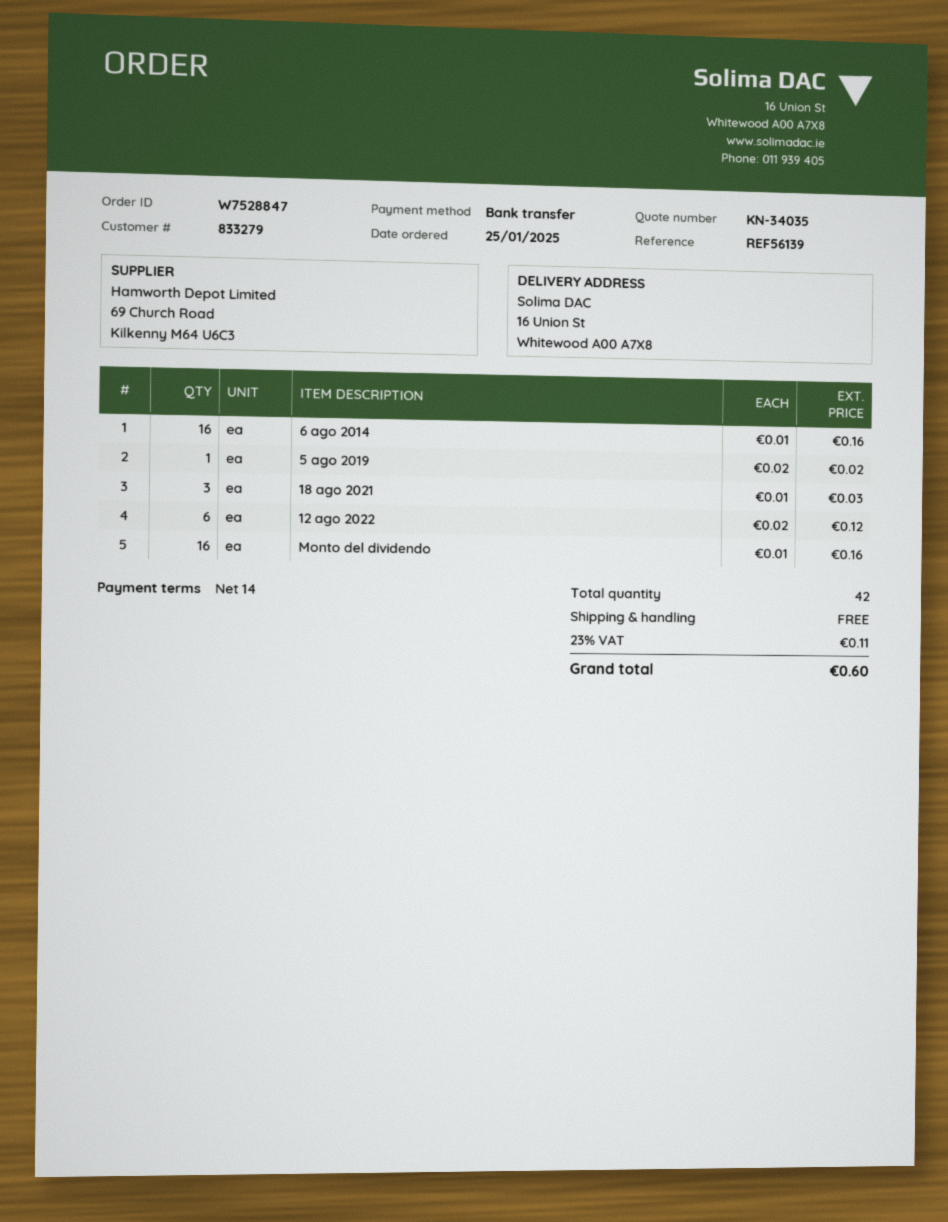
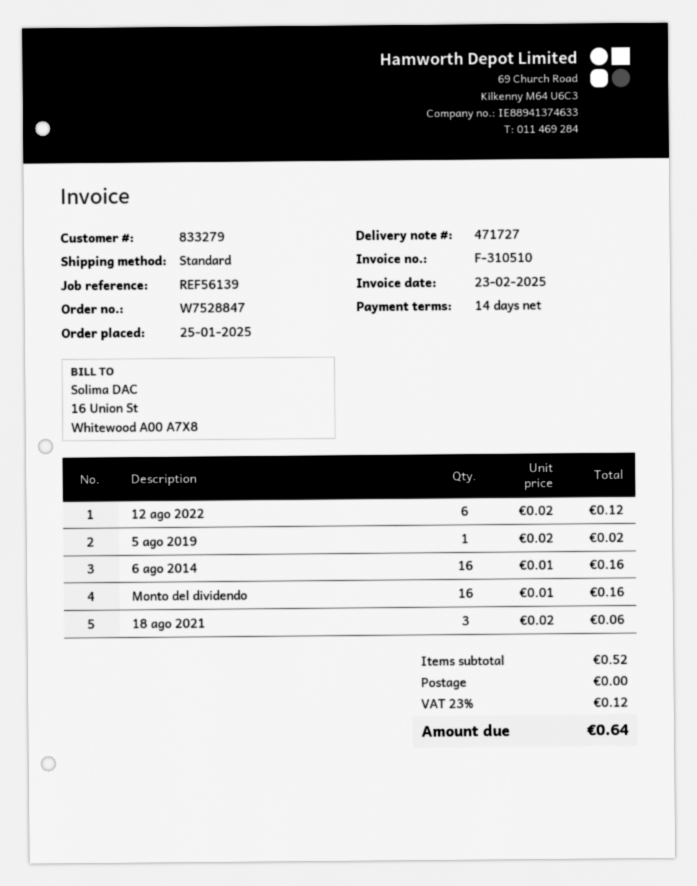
18 ago 2021: 3 x 0.01 = 0.03 -> 3 x 0.02 = 0.06
tax: 23% = 0.11 -> 23% = 0.12
total: 0.60 -> 0.64

